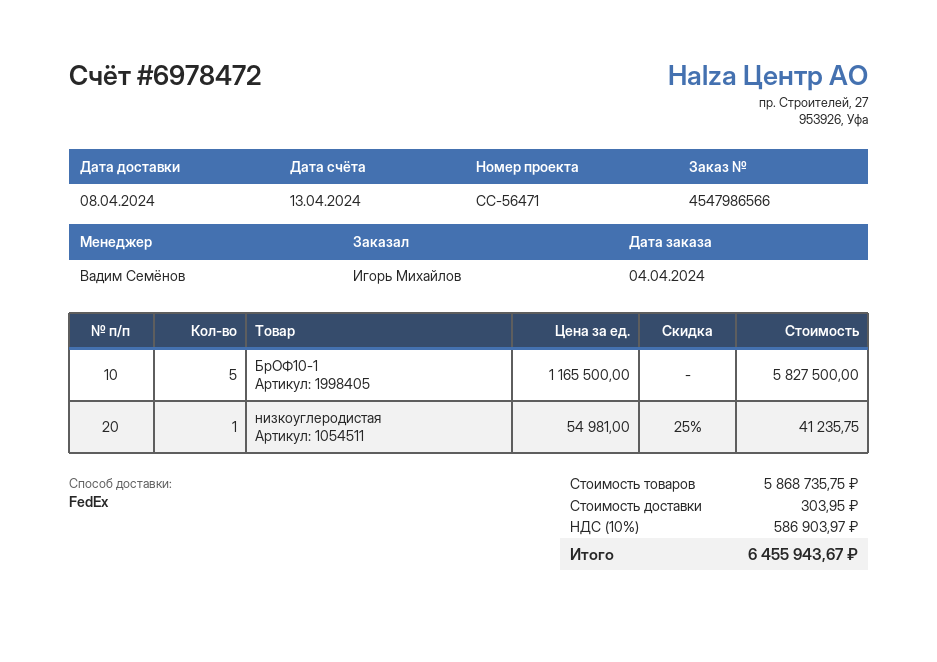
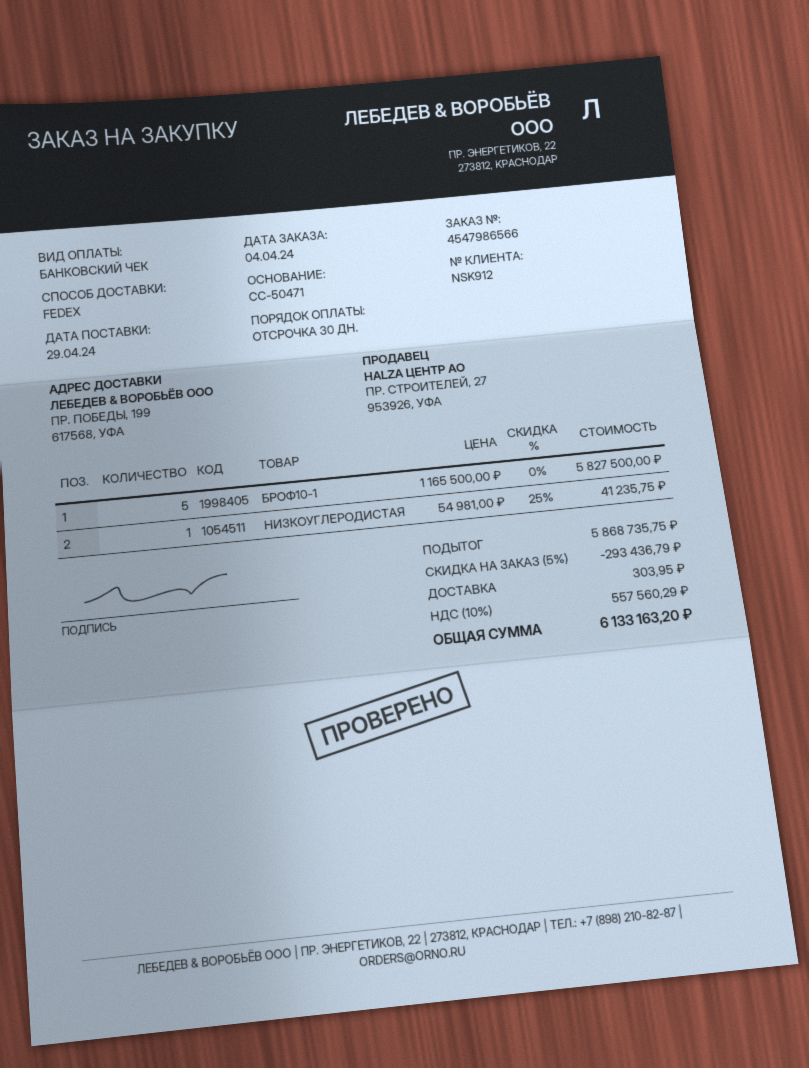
delivery date: 2024-04-08 -> 2024-04-29
reference: CC-56471 -> CC-50471
discount: none -> 5% = 293436.79
tax: 10% = 586903.97 -> 10% = 557560.29
total: 6455943.67 -> 6133163.20

